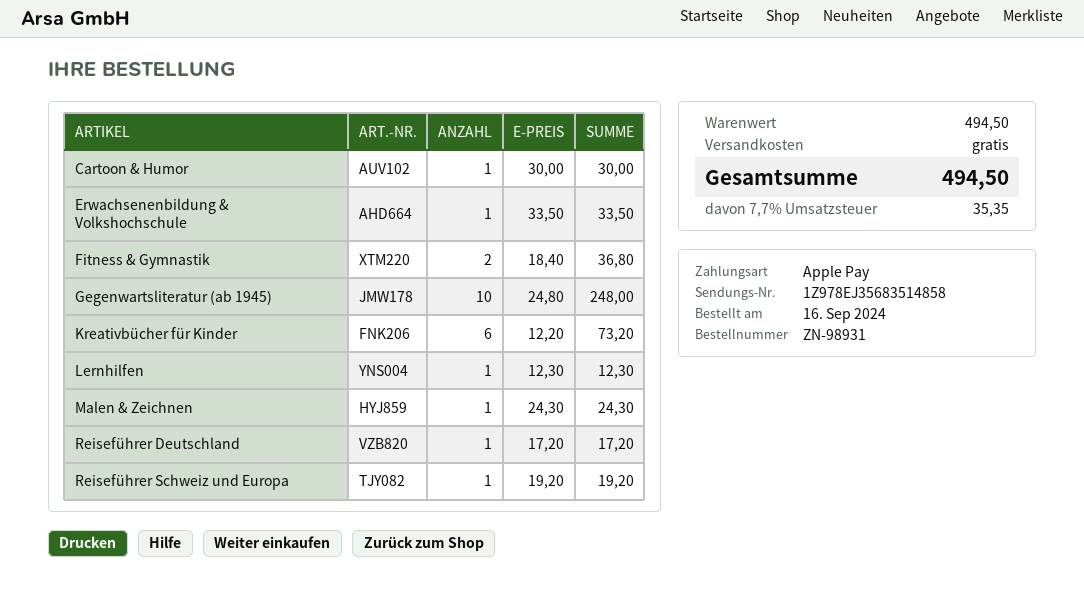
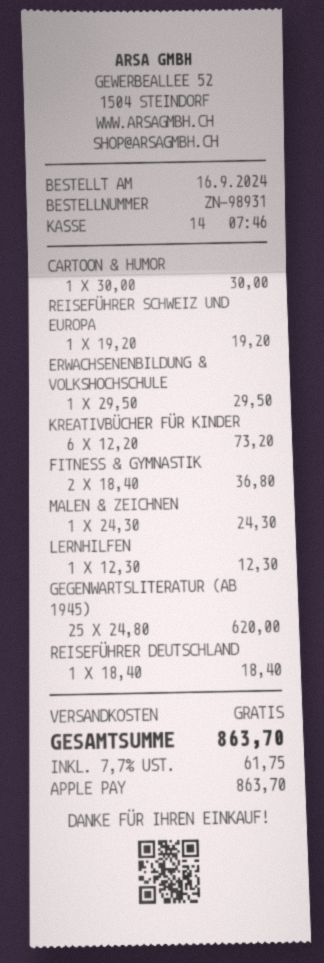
Erwachsenenbildung & Volkshochschule: 1 x 33.50 = 33.50 -> 1 x 29.50 = 29.50
Gegenwartsliteratur (ab 1945): 10 x 24.80 = 248.00 -> 25 x 24.80 = 620.00
Reiseführer Deutschland: 1 x 17.20 = 17.20 -> 1 x 18.40 = 18.40
tax: 7.7% = 35.35 -> 7.7% = 61.75
total: 494.50 -> 863.70

